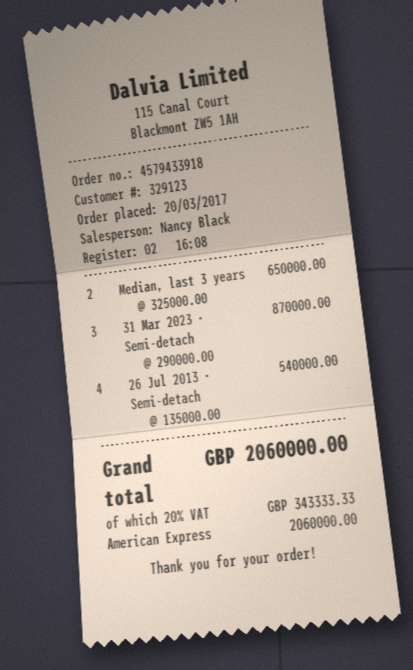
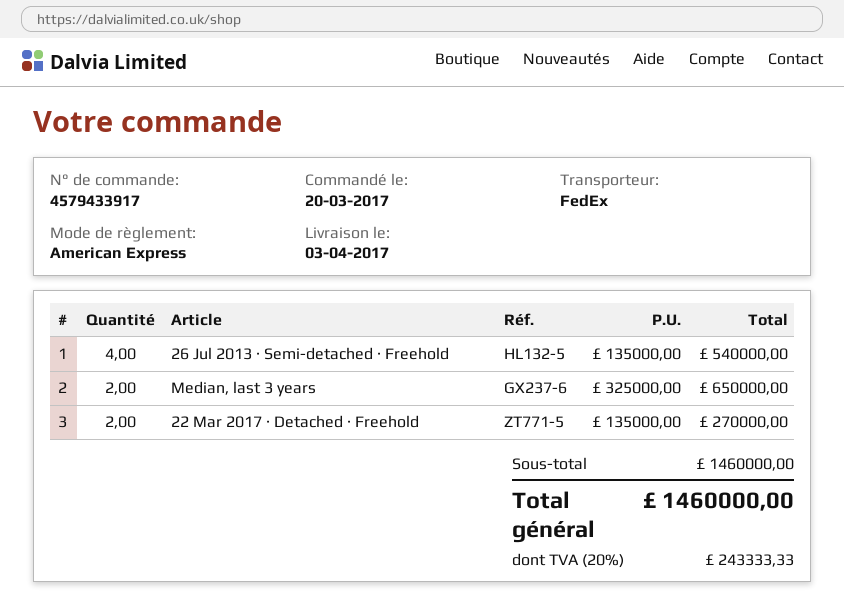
order number: 4579433918 -> 4579433917
31 Mar 2023 · Semi-detach: 3 x 290000.00 = 870000.00 -> none
22 Mar 2017 · Detached · Freehold: none -> 2 x 135000.00 = 270000.00
tax: 20% = 343333.33 -> 20% = 243333.33
total: 2060000.00 -> 1460000.00

